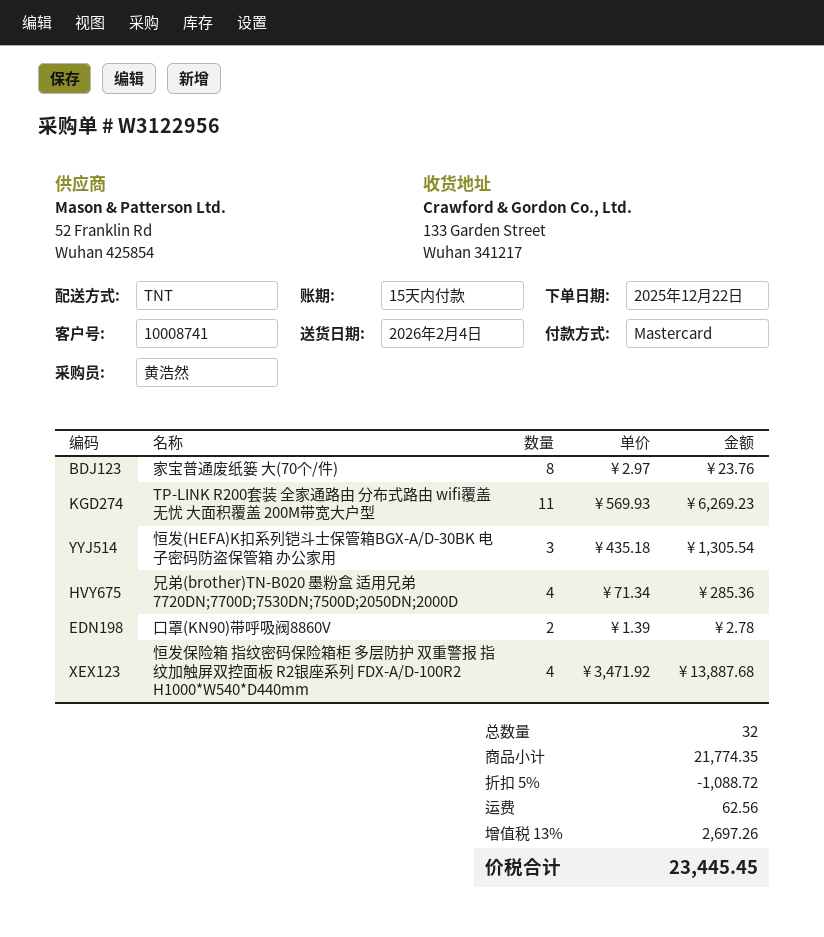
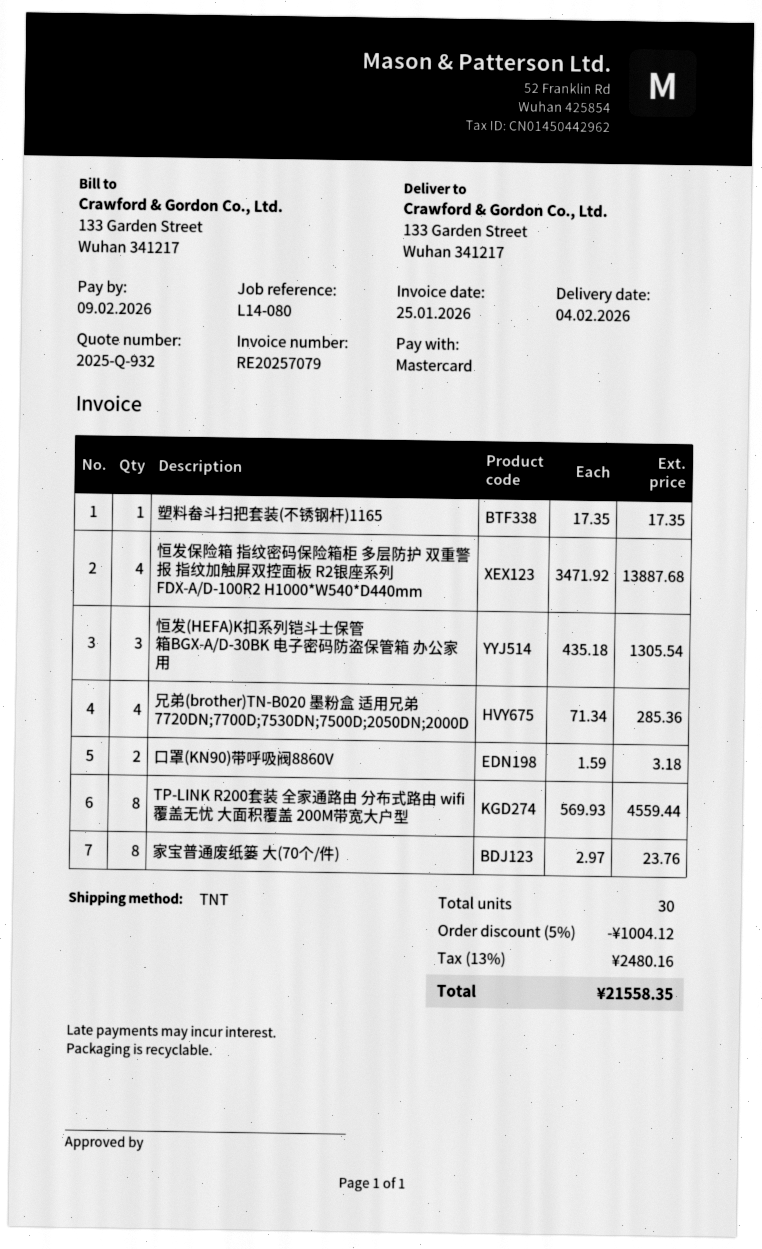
TP-LINK R200套装 全家通路由 分布式路由 wifi覆盖无忧 大面积覆盖 200M带宽大户型: 11 x 569.93 = 6269.23 -> 8 x 569.93 = 4559.44
口罩(KN90)带呼吸阀8860V: 2 x 1.39 = 2.78 -> 2 x 1.59 = 3.18
塑料畚斗扫把套装(不锈钢杆)1165: none -> 1 x 17.35 = 17.35
total quantity: 32 -> 30
discount: 5% = 1088.72 -> 5% = 1004.12
shipping: 62.56 -> none
tax: 13% = 2697.26 -> 13% = 2480.16
total: 23445.45 -> 21558.35

